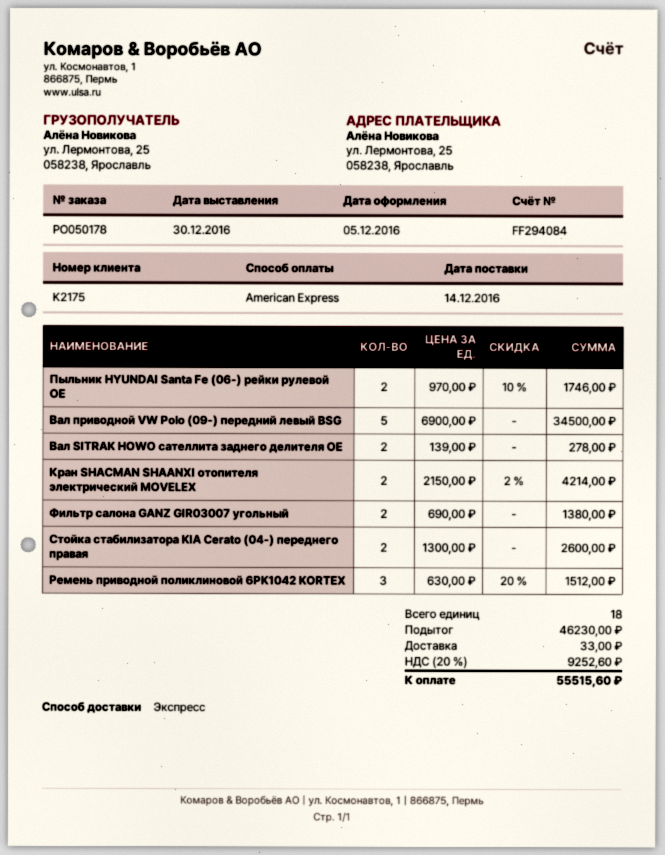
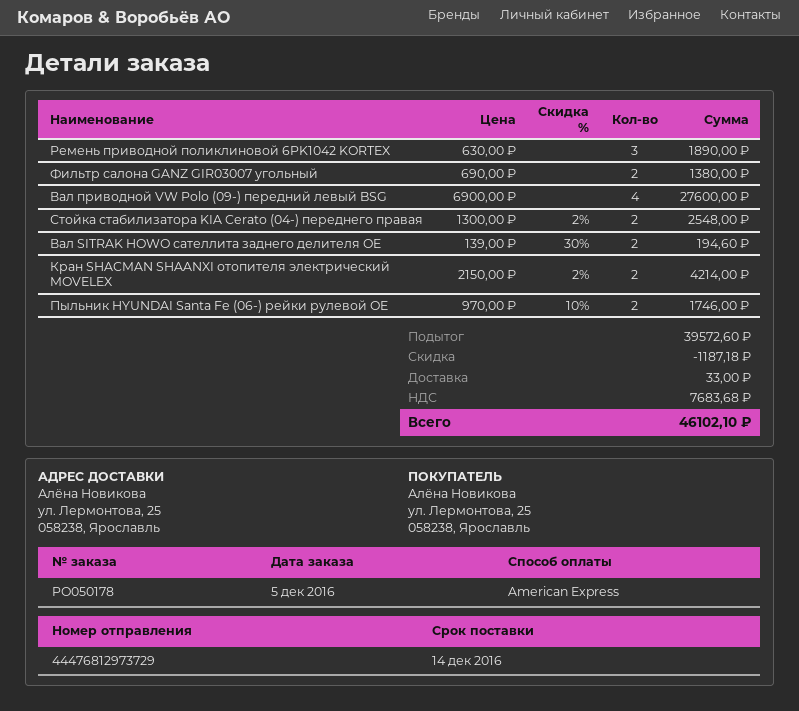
Вал приводной VW Polo (09-) передний левый BSG: 5 x 6900.00 = 34500.00 -> 4 x 6900.00 = 27600.00
Вал SITRAK HOWO сателлита заднего делителя OE: 2 x 139.00 = 278.00 -> 2 x 139.00 - 30% = 194.60
Стойка стабилизатора KIA Cerato (04-) переднего правая: 2 x 1300.00 = 2600.00 -> 2 x 1300.00 - 2% = 2548.00
Ремень приводной поликлиновой 6PK1042 KORTEX: 3 x 630.00 - 20% = 1512.00 -> 3 x 630.00 = 1890.00
subtotal: 46230.00 -> 39572.60
discount: none -> 1187.18
tax: 9252.60 -> 7683.68
total: 55515.60 -> 46102.10

